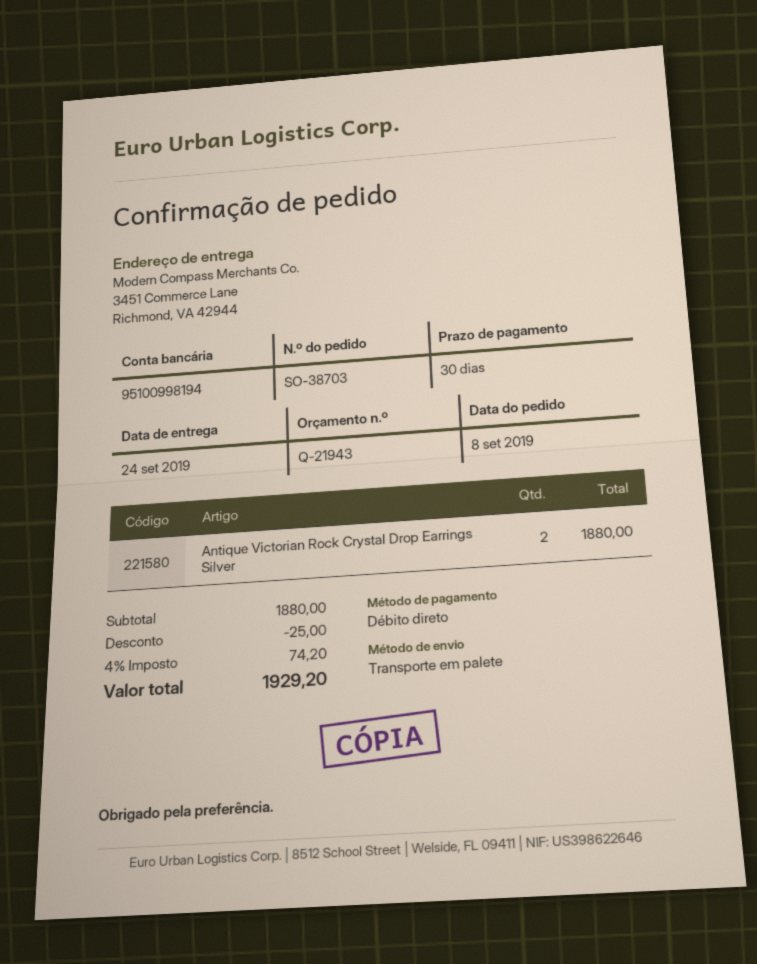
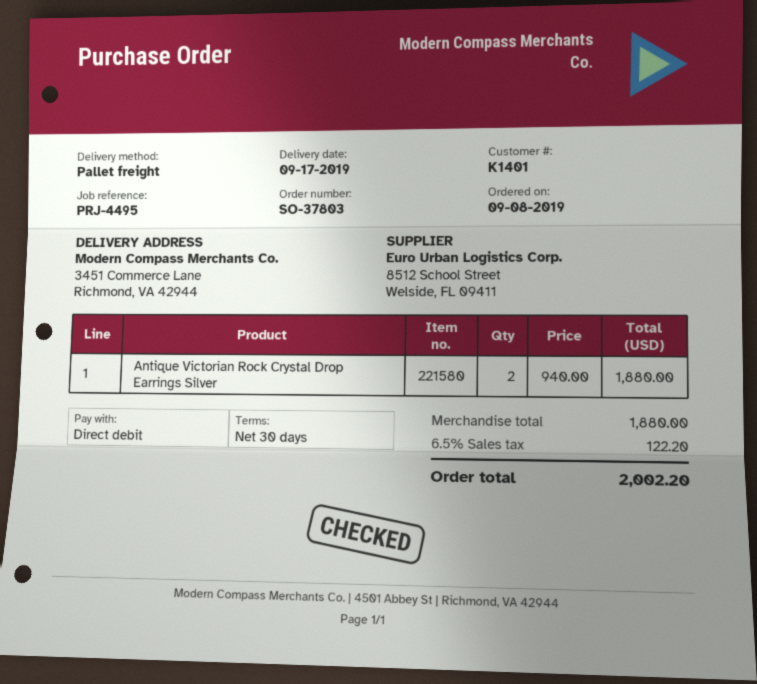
order number: SO-38703 -> SO-37803
delivery date: 2019-09-24 -> 2019-09-17
discount: 25.00 -> none
tax: 4% = 74.20 -> 6.5% = 122.20
total: 1929.20 -> 2002.20

